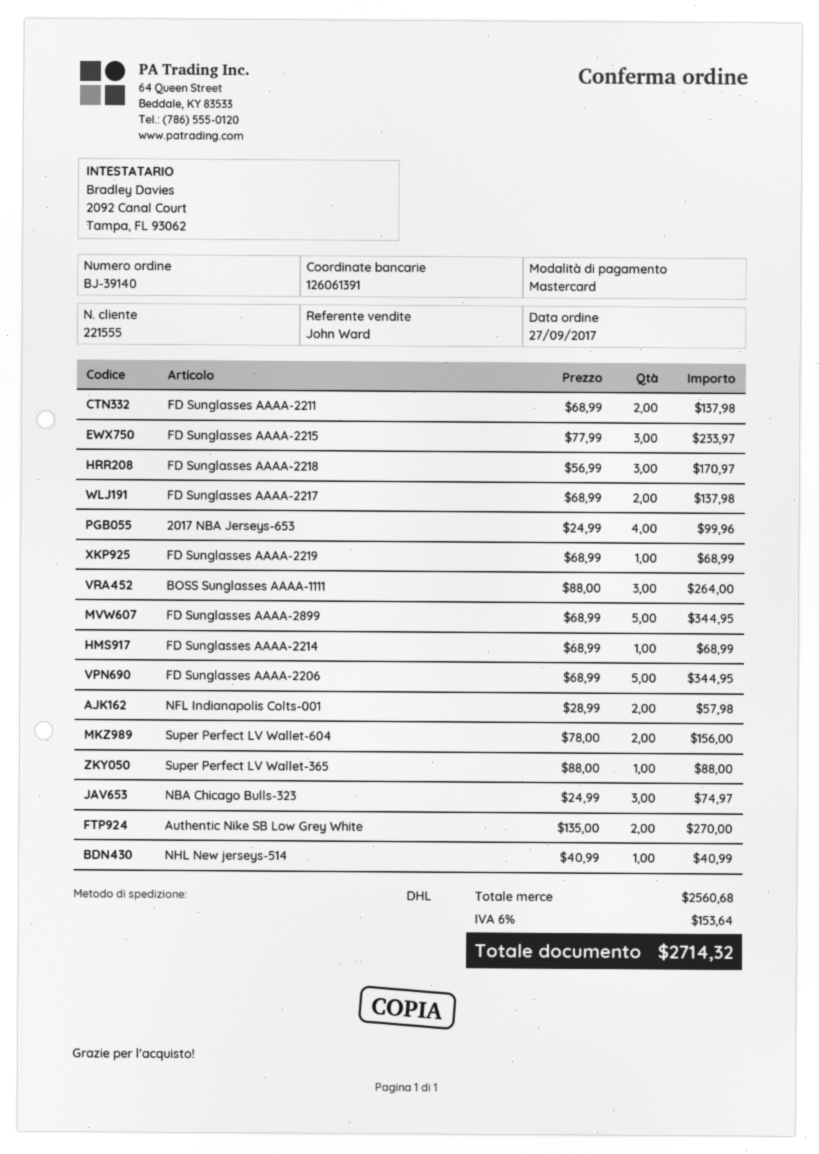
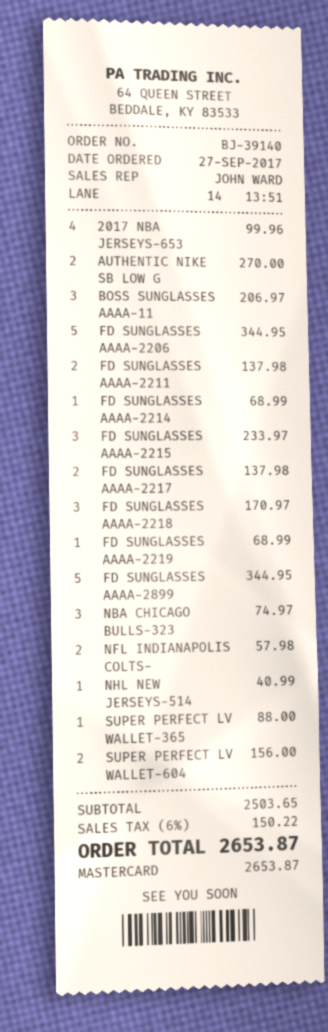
BOSS Sunglasses AAAA-1111: 3 for 264.00 -> 3 for 206.97
subtotal: 2560.68 -> 2503.65
tax: 6% = 153.64 -> 6% = 150.22
total: 2714.32 -> 2653.87

